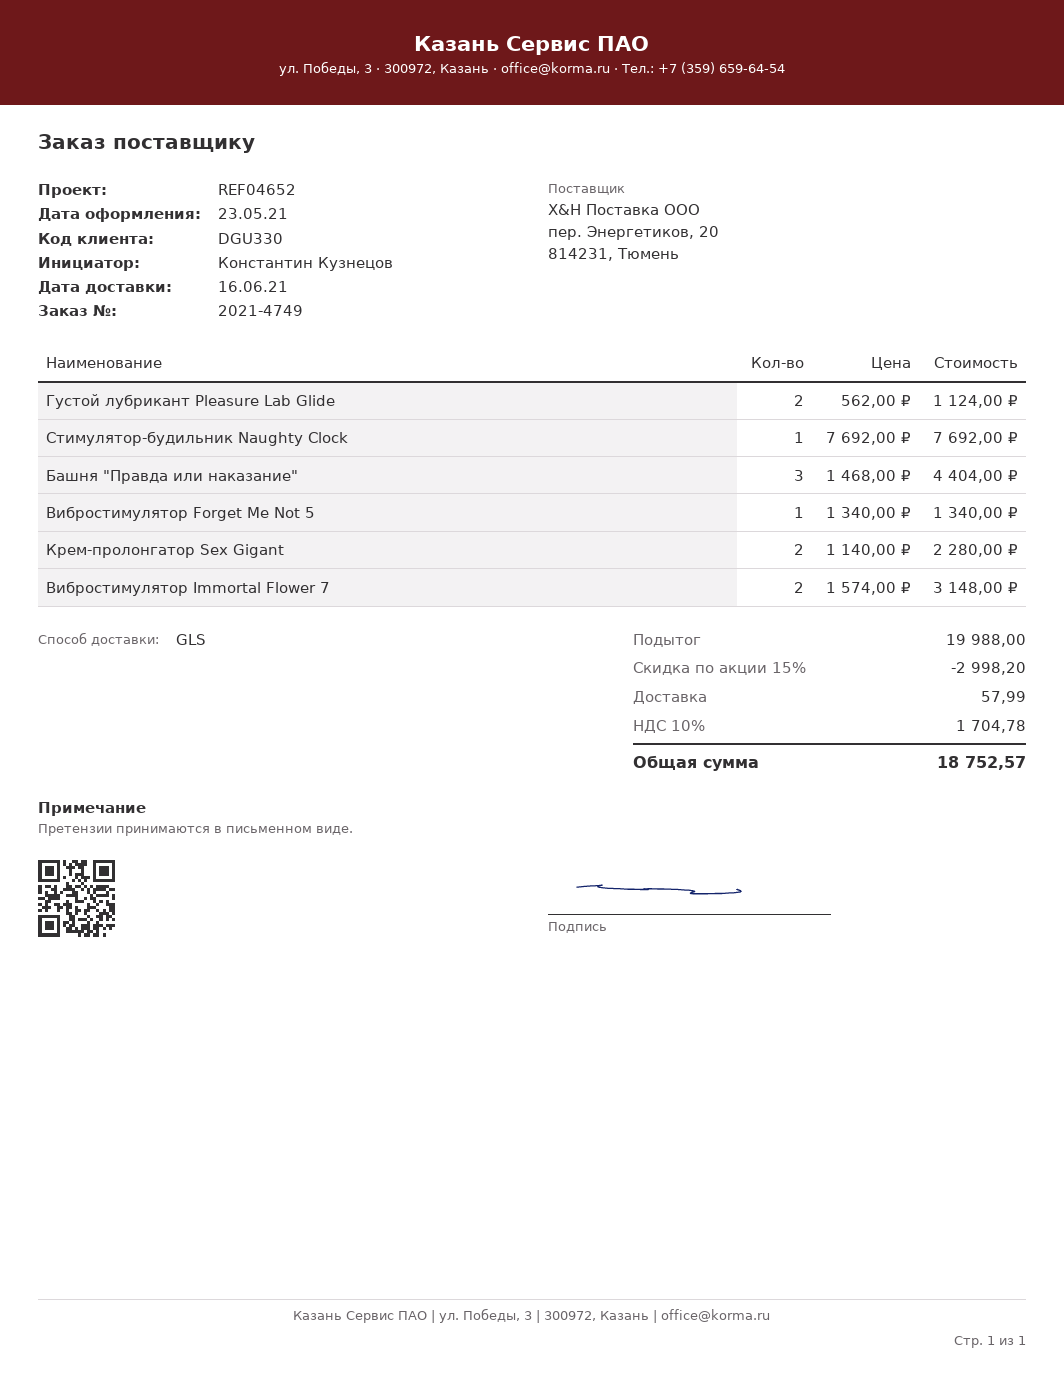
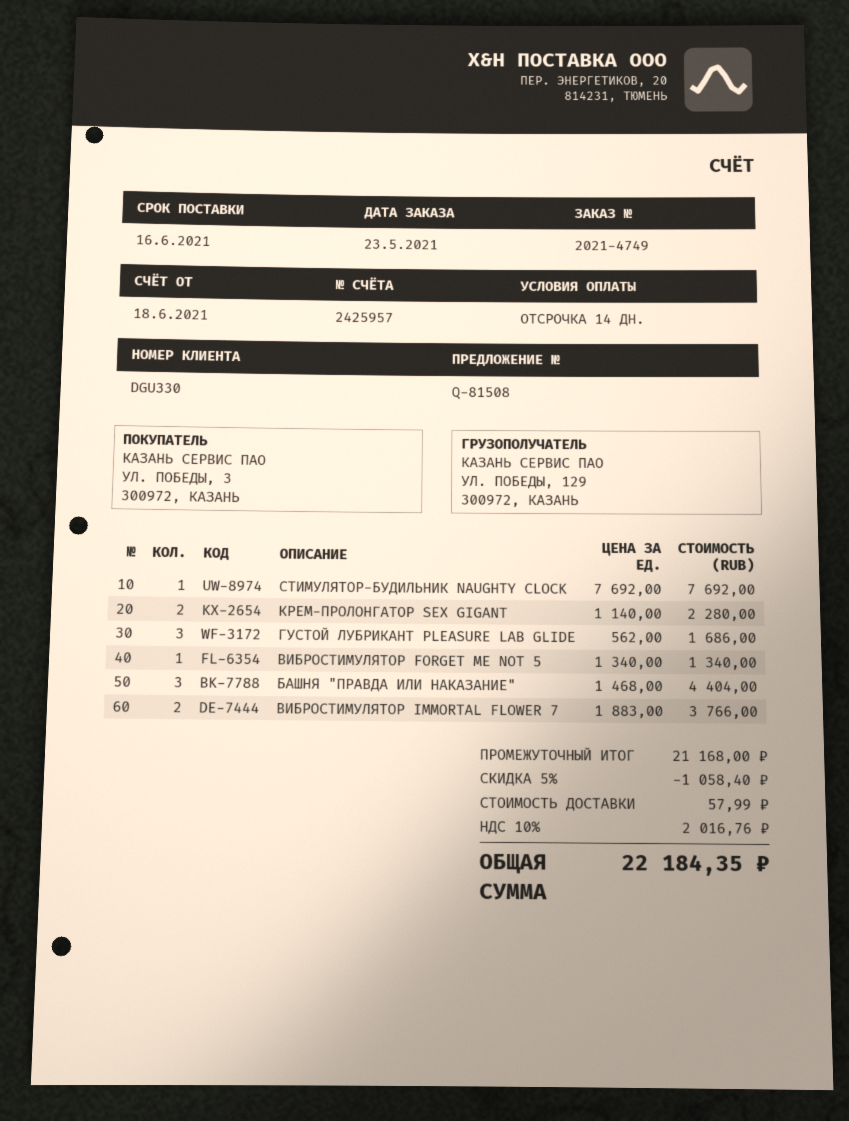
Густой лубрикант Pleasure Lab Glide: 2 x 562.00 = 1124.00 -> 3 x 562.00 = 1686.00
Вибростимулятор Immortal Flower 7: 2 x 1574.00 = 3148.00 -> 2 x 1883.00 = 3766.00
subtotal: 19988.00 -> 21168.00
discount: 15% = 2998.20 -> 5% = 1058.40
tax: 10% = 1704.78 -> 10% = 2016.76
total: 18752.57 -> 22184.35

